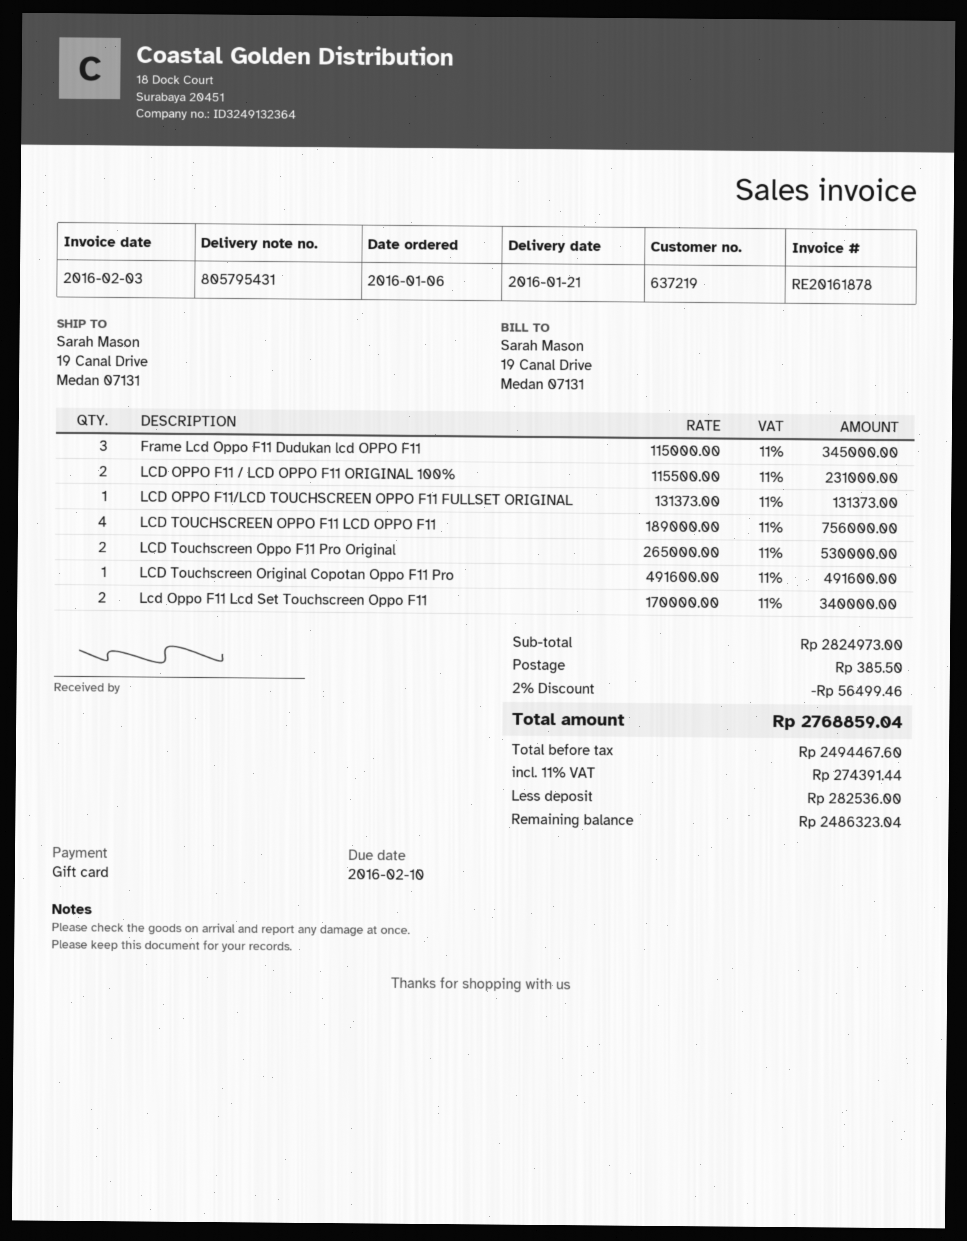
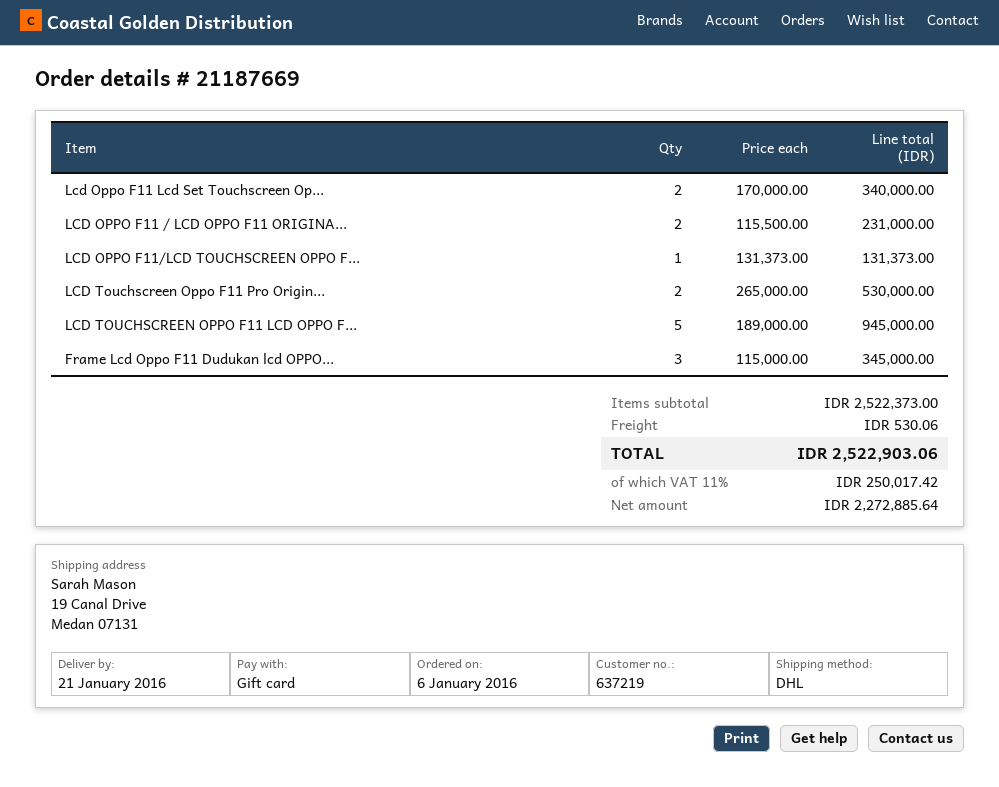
LCD TOUCHSCREEN OPPO F11 LCD OPPO F11: 4 x 189000.00 = 756000.00 -> 5 x 189000.00 = 945000.00
LCD Touchscreen Original Copotan Oppo F11 Pro: 1 x 491600.00 = 491600.00 -> none
subtotal: 2824973.00 -> 2522373.00
discount: 2% = 56499.46 -> none
shipping: 385.50 -> 530.06
net: 2494467.60 -> 2272885.64
tax: 11% = 274391.44 -> 11% = 250017.42
total: 2768859.04 -> 2522903.06

